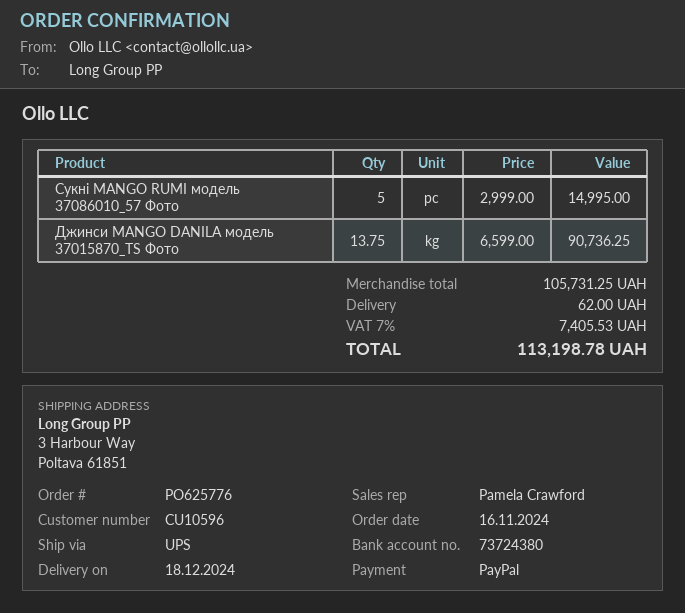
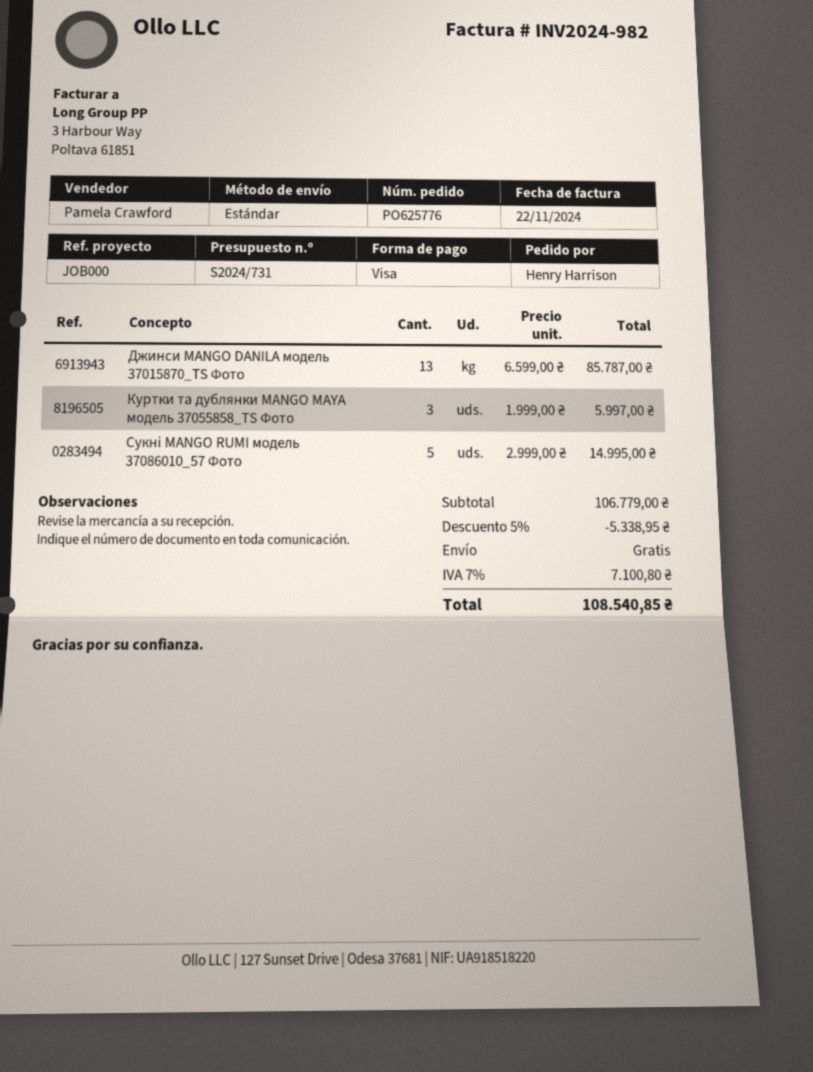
payment method: PayPal -> Visa
shipping method: UPS -> standard
Джинси MANGO DANILA модель 37015870_TS Фото: 13.75 x 6599.00 = 90736.25 -> 13 x 6599.00 = 85787.00
Куртки та дублянки MANGO MAYA модель 37055858_TS Фото: none -> 3 x 1999.00 = 5997.00
subtotal: 105731.25 -> 106779.00
discount: none -> 5% = 5338.95
shipping: 62.00 -> 0.00
tax: 7% = 7405.53 -> 7% = 7100.80
total: 113198.78 -> 108540.85

